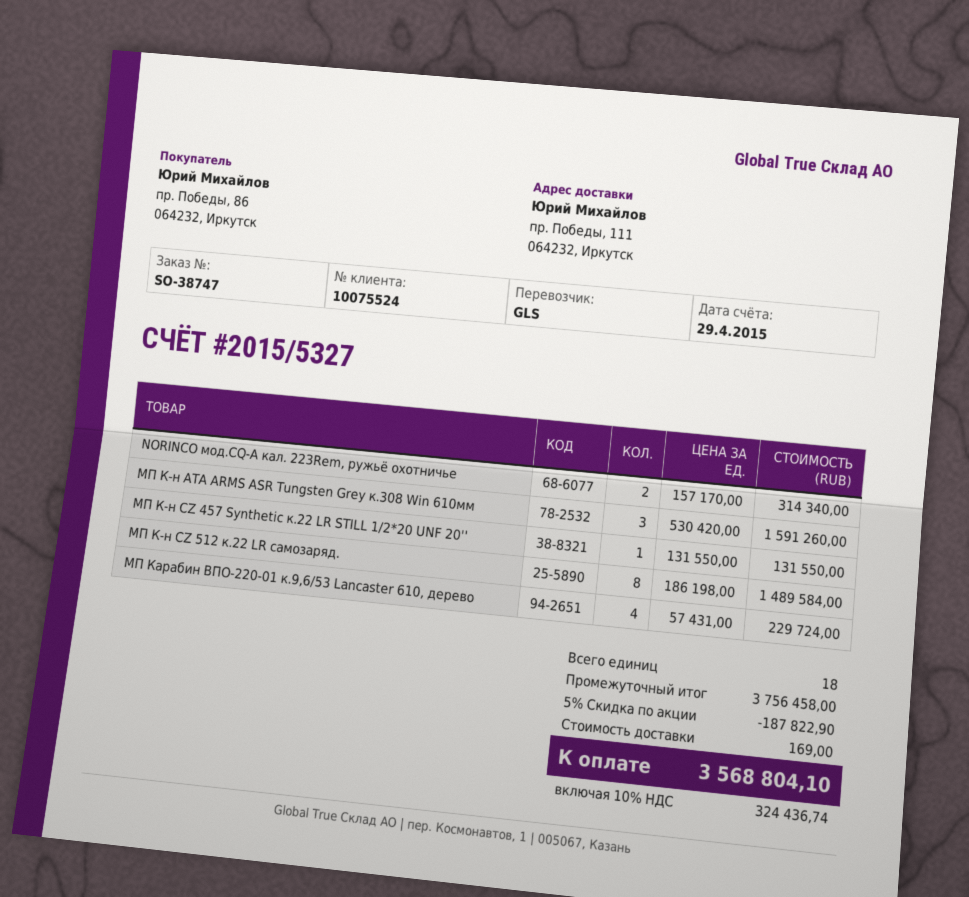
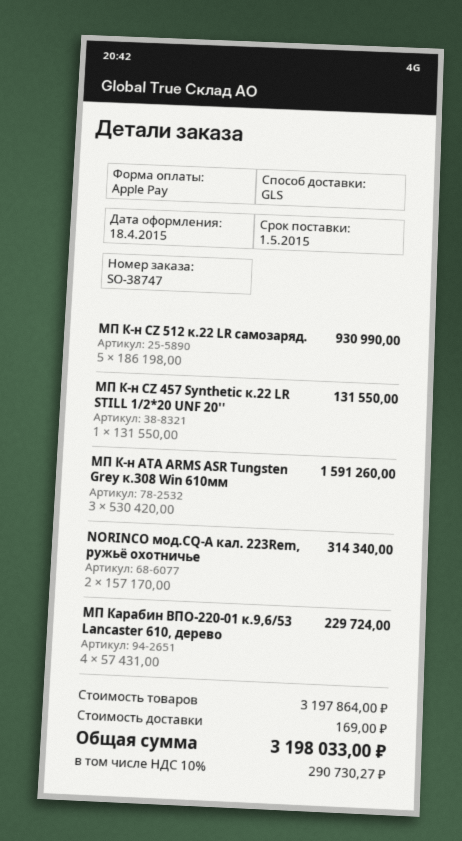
МП К-н CZ 512 к.22 LR самозаряд.: 8 x 186198.00 = 1489584.00 -> 5 x 186198.00 = 930990.00
subtotal: 3756458.00 -> 3197864.00
discount: 5% = 187822.90 -> none
tax: 10% = 324436.74 -> 10% = 290730.27
total: 3568804.10 -> 3198033.00

